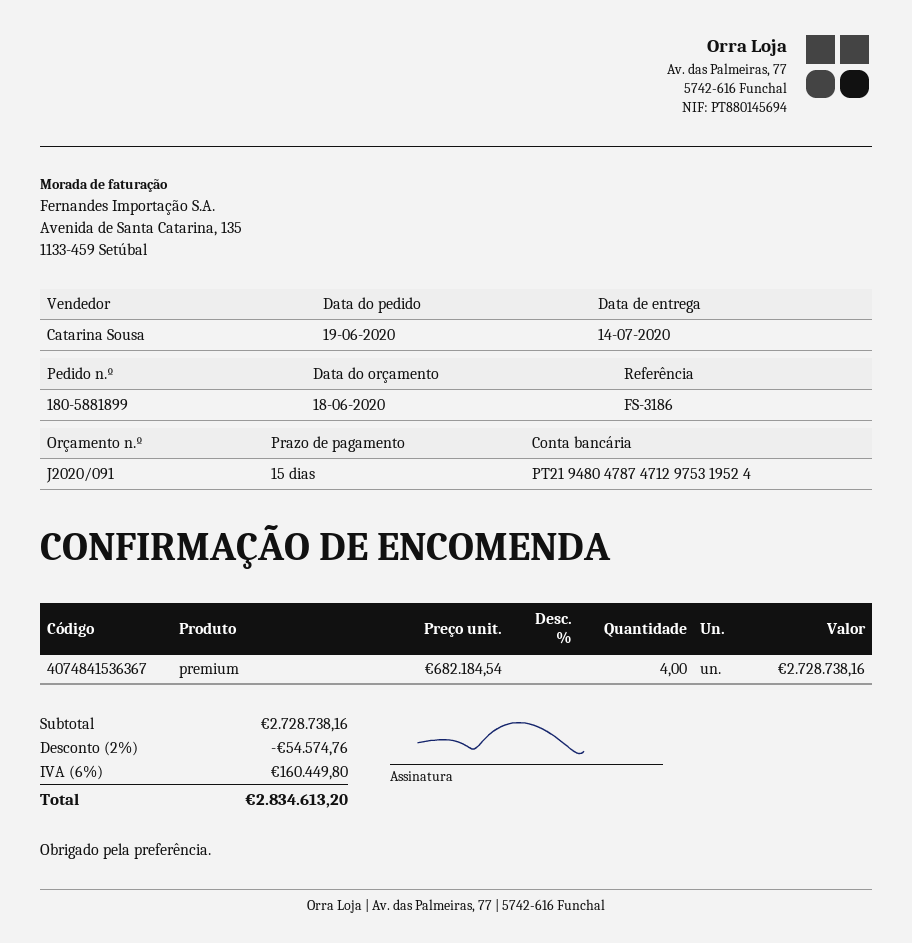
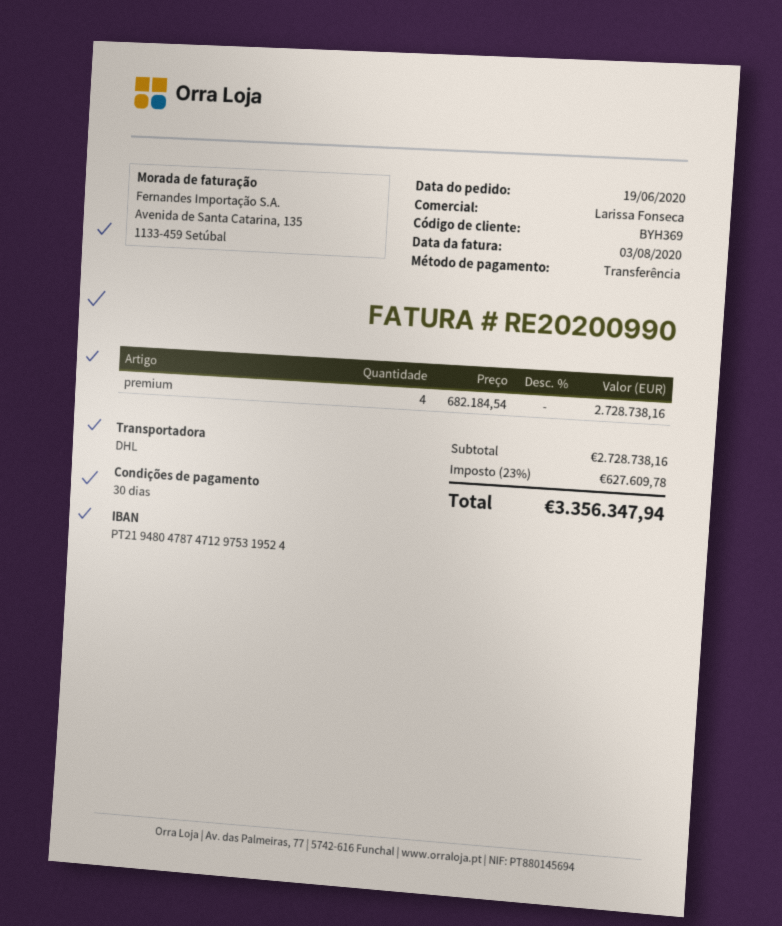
payment terms: 15 days -> 30 days
sales rep: Catarina Sousa -> Larissa Fonseca
discount: 2% = 54574.76 -> none
tax: 6% = 160449.80 -> 23% = 627609.78
total: 2834613.20 -> 3356347.94

